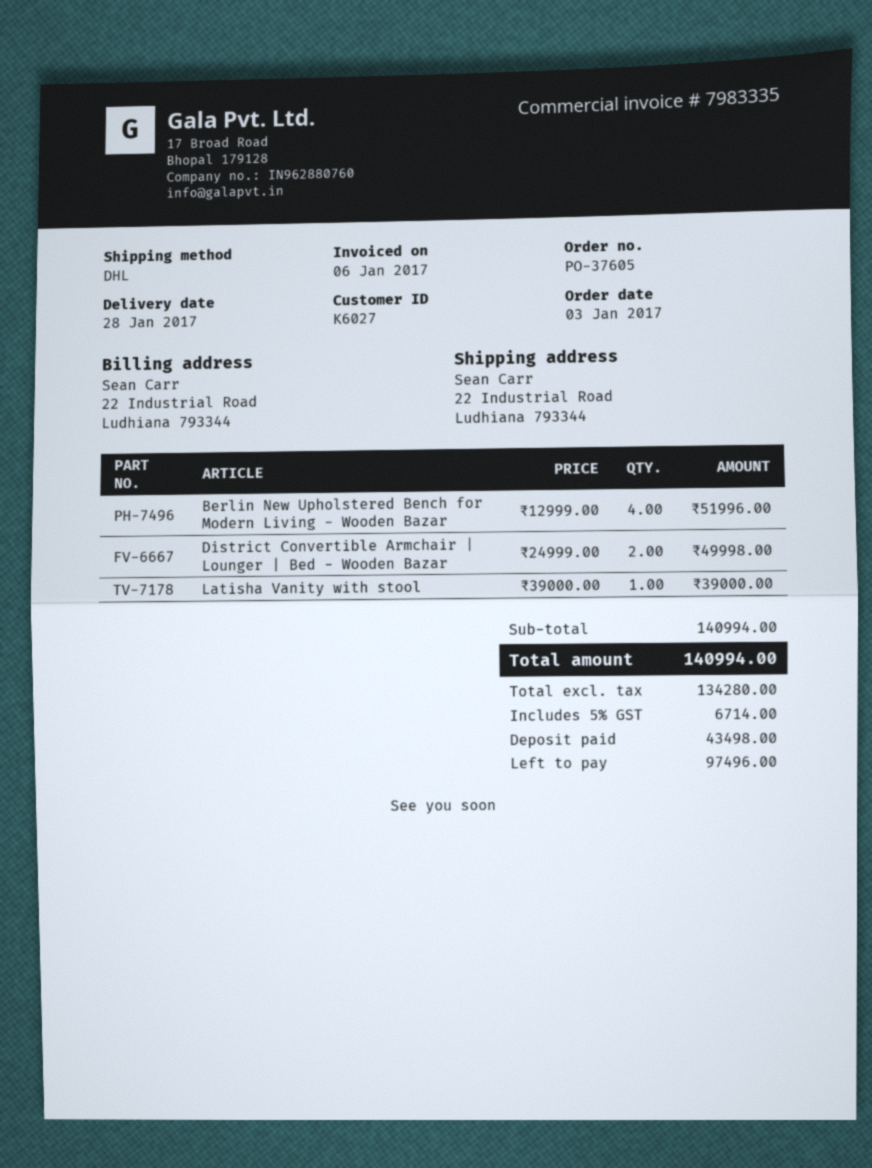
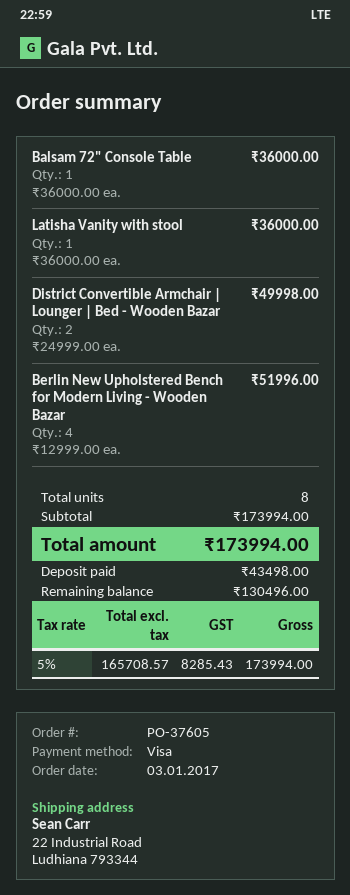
Latisha Vanity with stool: 1 x 39000.00 = 39000.00 -> 1 x 36000.00 = 36000.00
Balsam 72" Console Table: none -> 1 x 36000.00 = 36000.00
subtotal: 140994.00 -> 173994.00
net: 134280.00 -> 165708.57
tax: 5% = 6714.00 -> 5% = 8285.43
total: 140994.00 -> 173994.00
balance: 97496.00 -> 130496.00

